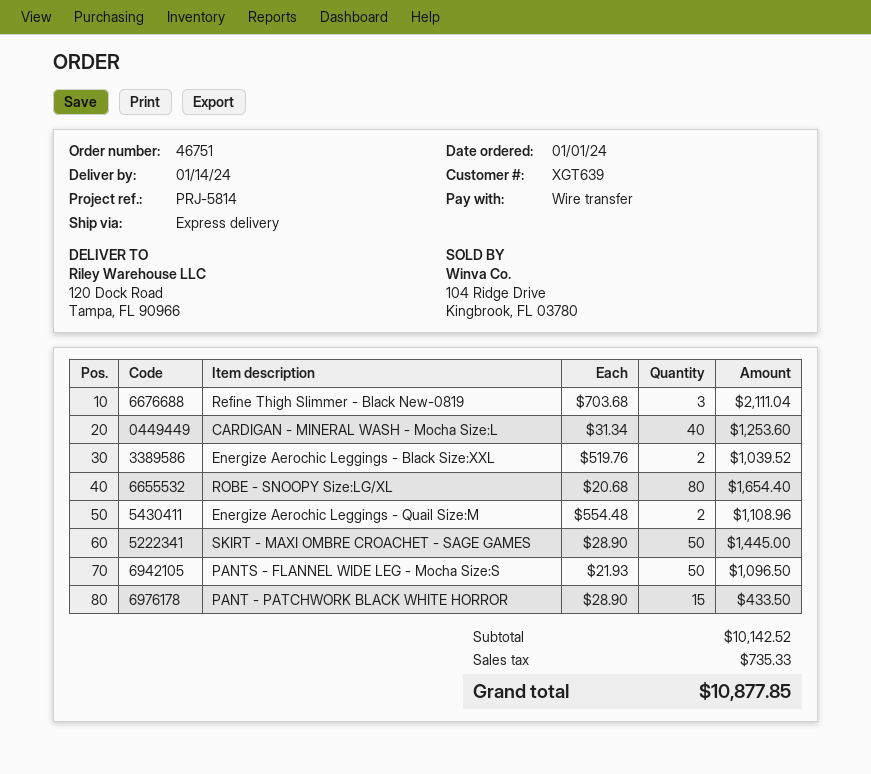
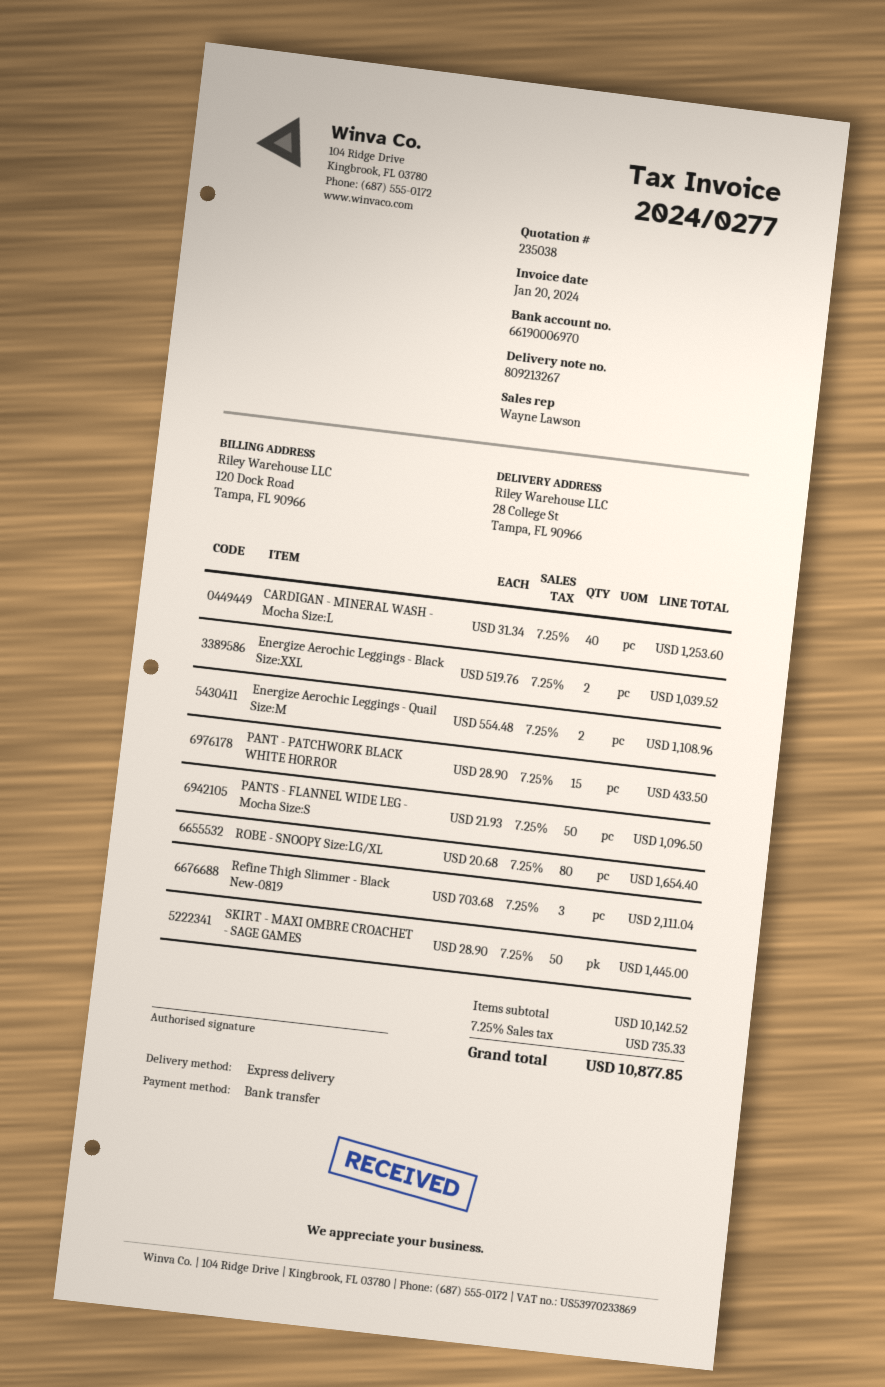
ship to: 120 Dock Road, Tampa, FL 90966 -> 28 College St, Tampa, FL 90966

